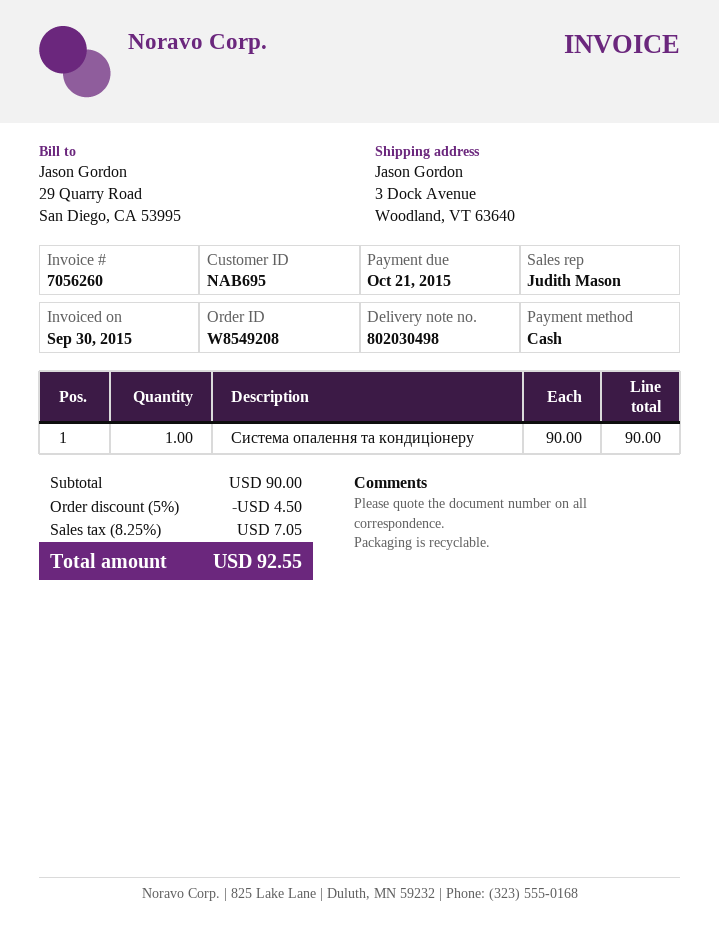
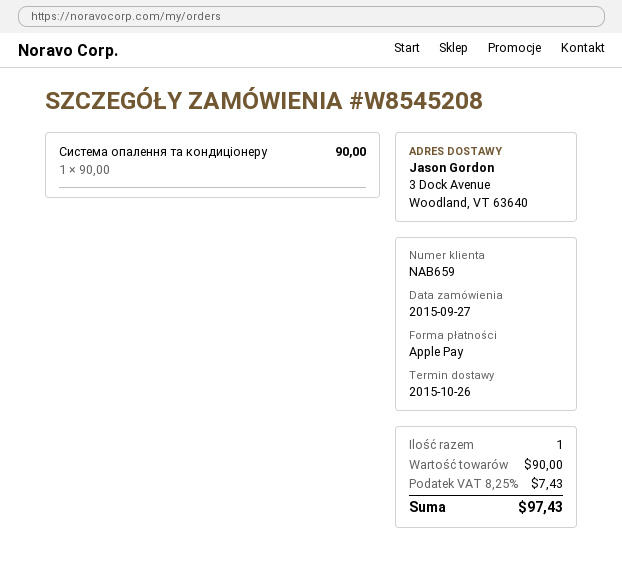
order number: W8549208 -> W8545208
customer number: NAB695 -> NAB659
payment method: cash -> Apple Pay
discount: 5% = 4.50 -> none
tax: 8.25% = 7.05 -> 8.25% = 7.43
total: 92.55 -> 97.43

